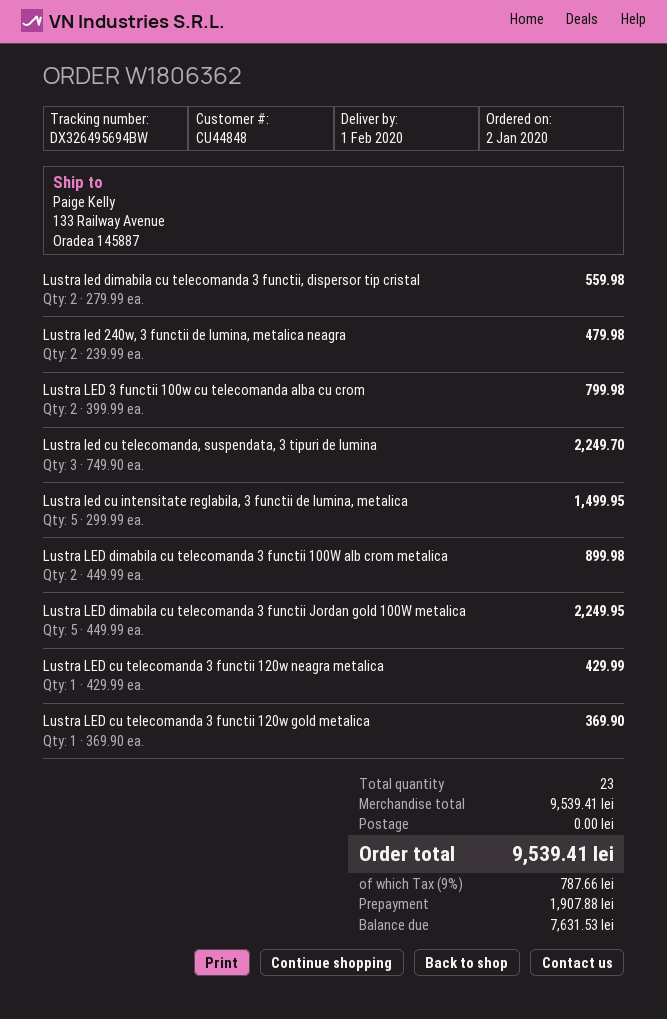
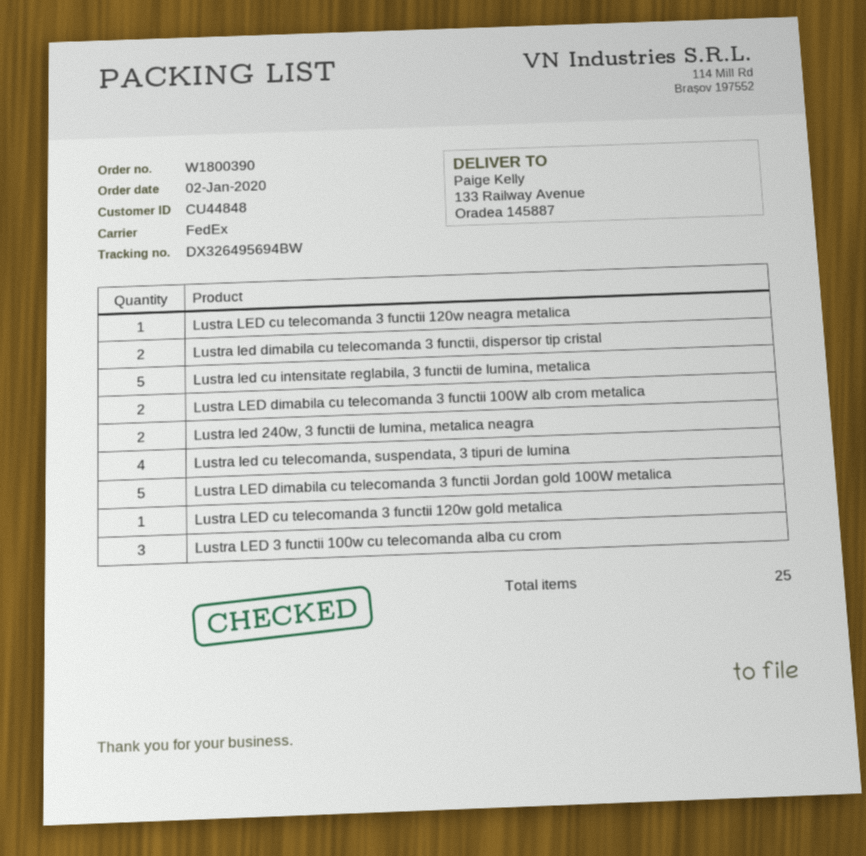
order number: W1806362 -> W1800390
Lustra LED 3 functii 100w cu telecomanda alba cu crom: 2 -> 3
Lustra led cu telecomanda, suspendata, 3 tipuri de lumina: 3 -> 4
total quantity: 23 -> 25

